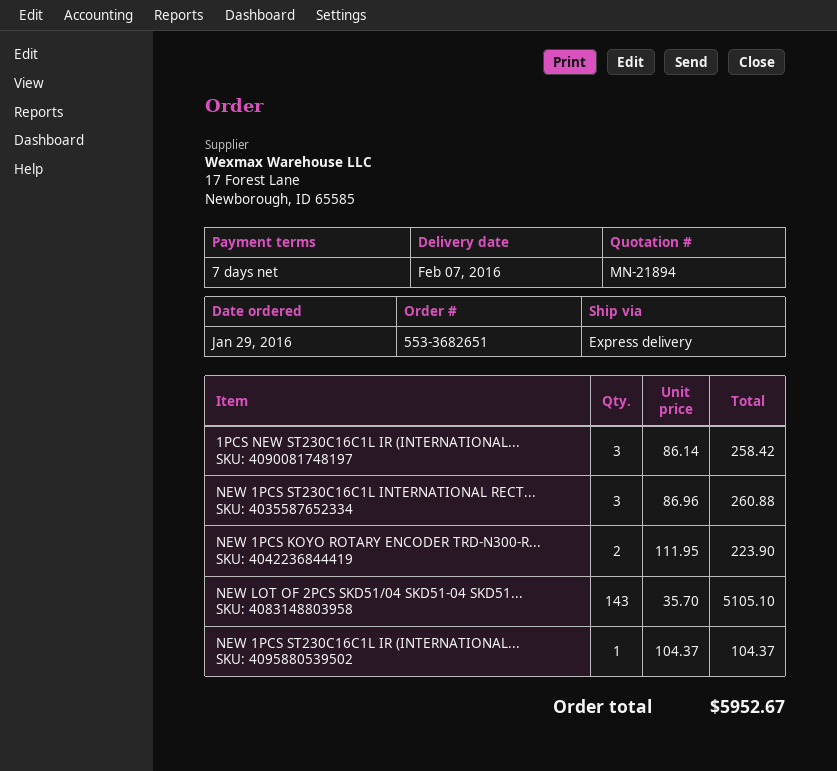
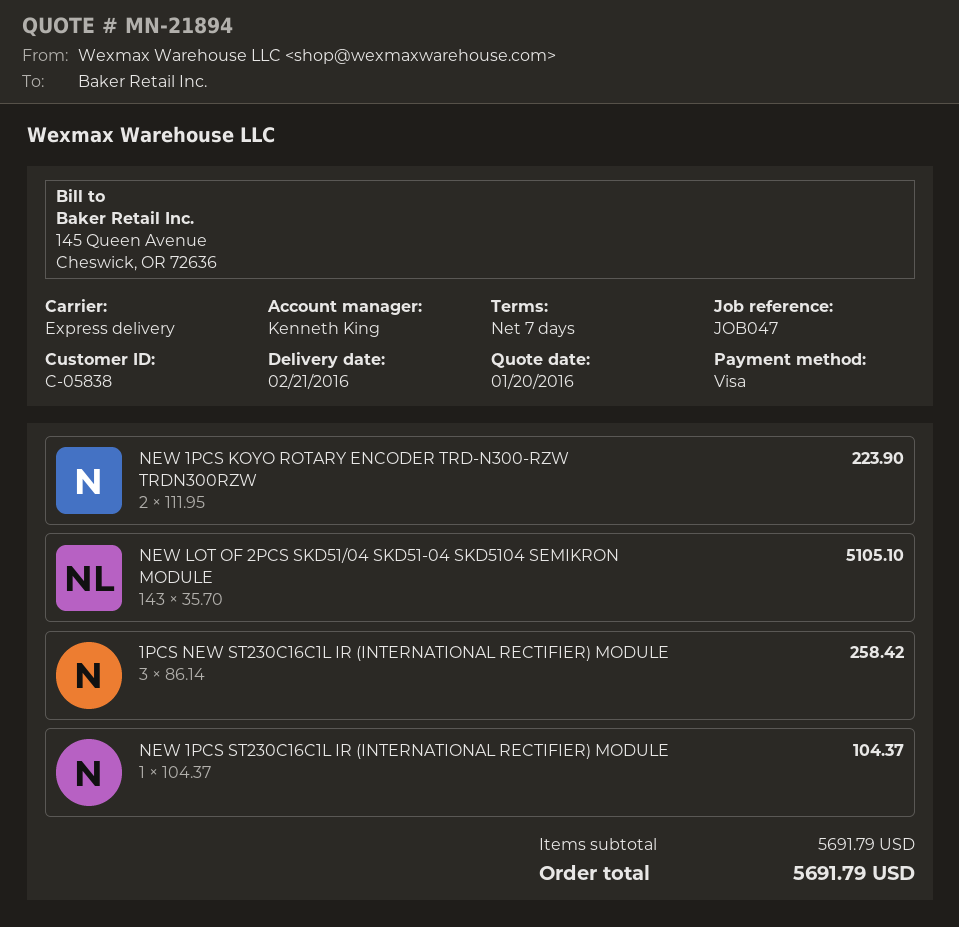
delivery date: 2016-02-07 -> 2016-02-21
NEW 1PCS ST230C16C1L INTERNATIONAL RECT...: 3 x 86.96 = 260.88 -> none
total: 5952.67 -> 5691.79

